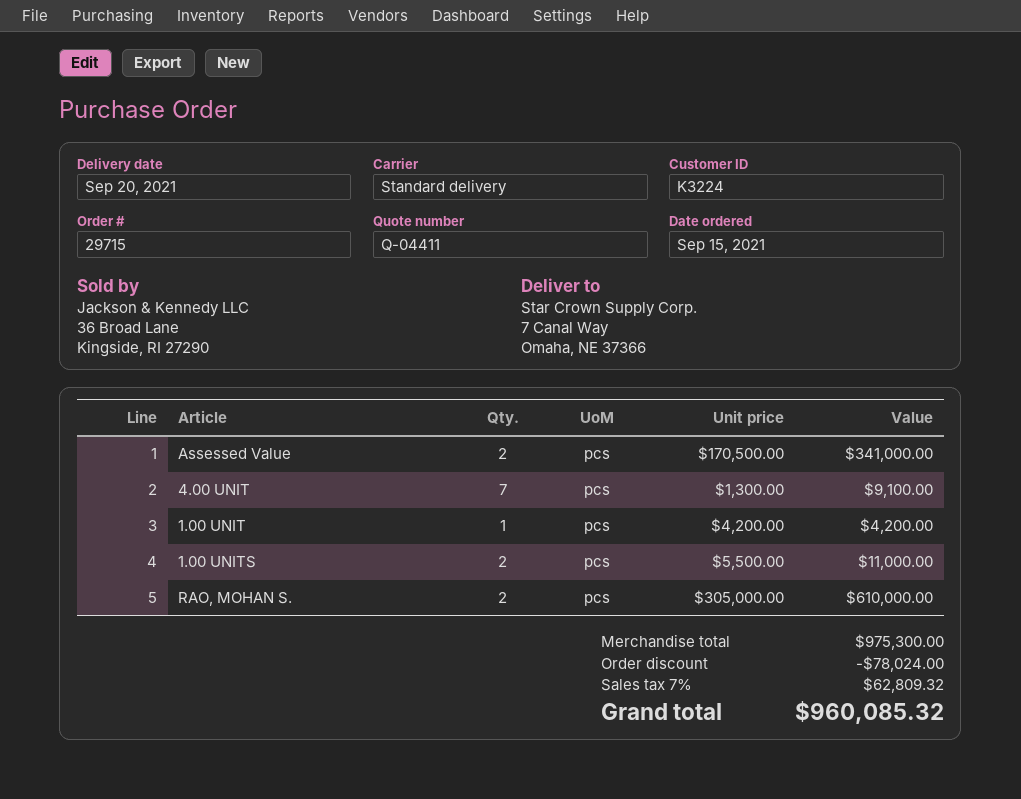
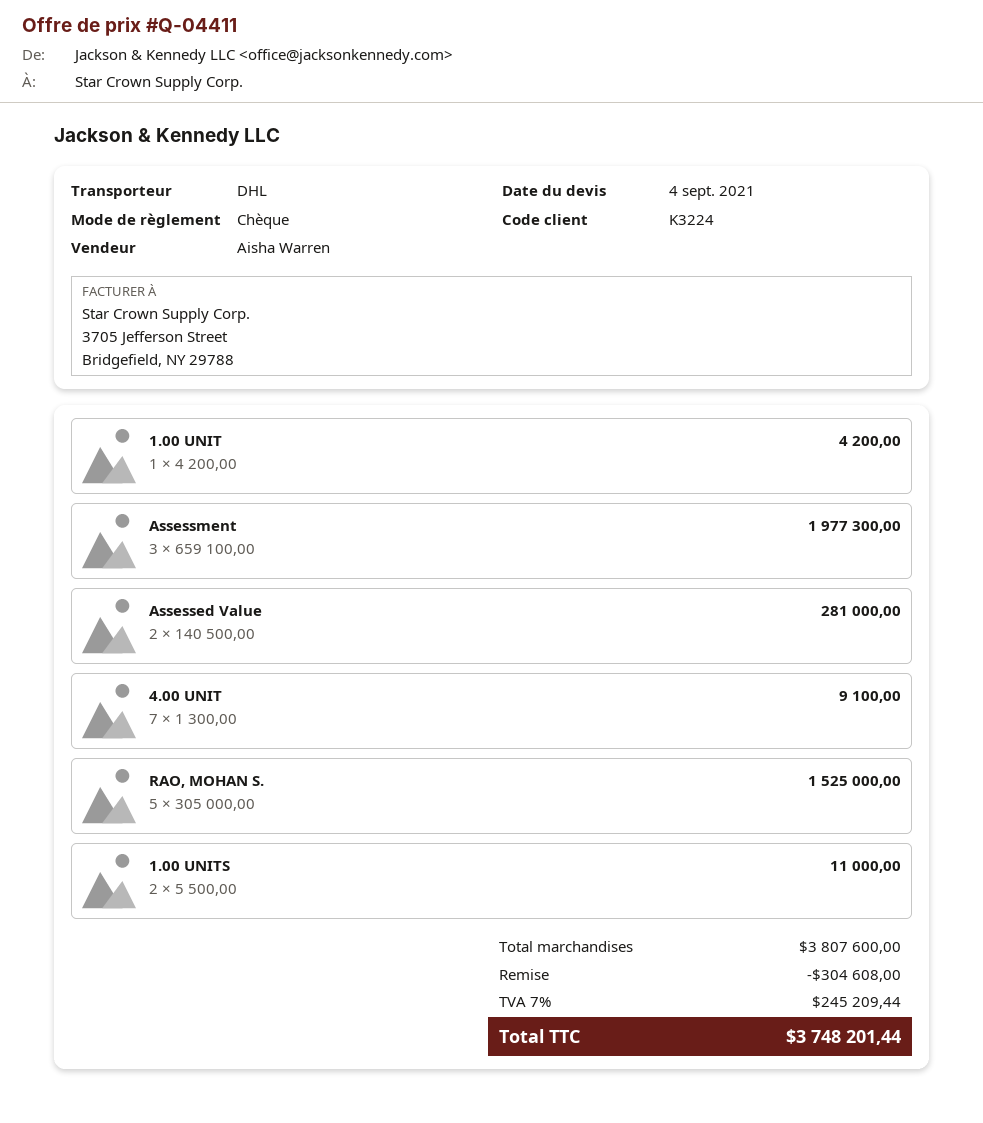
shipping method: standard -> DHL
Assessed Value: 2 x 170500.00 = 341000.00 -> 2 x 140500.00 = 281000.00
RAO, MOHAN S.: 2 x 305000.00 = 610000.00 -> 5 x 305000.00 = 1525000.00
Assessment: none -> 3 x 659100.00 = 1977300.00
subtotal: 975300.00 -> 3807600.00
discount: 78024.00 -> 304608.00
tax: 7% = 62809.32 -> 7% = 245209.44
total: 960085.32 -> 3748201.44

